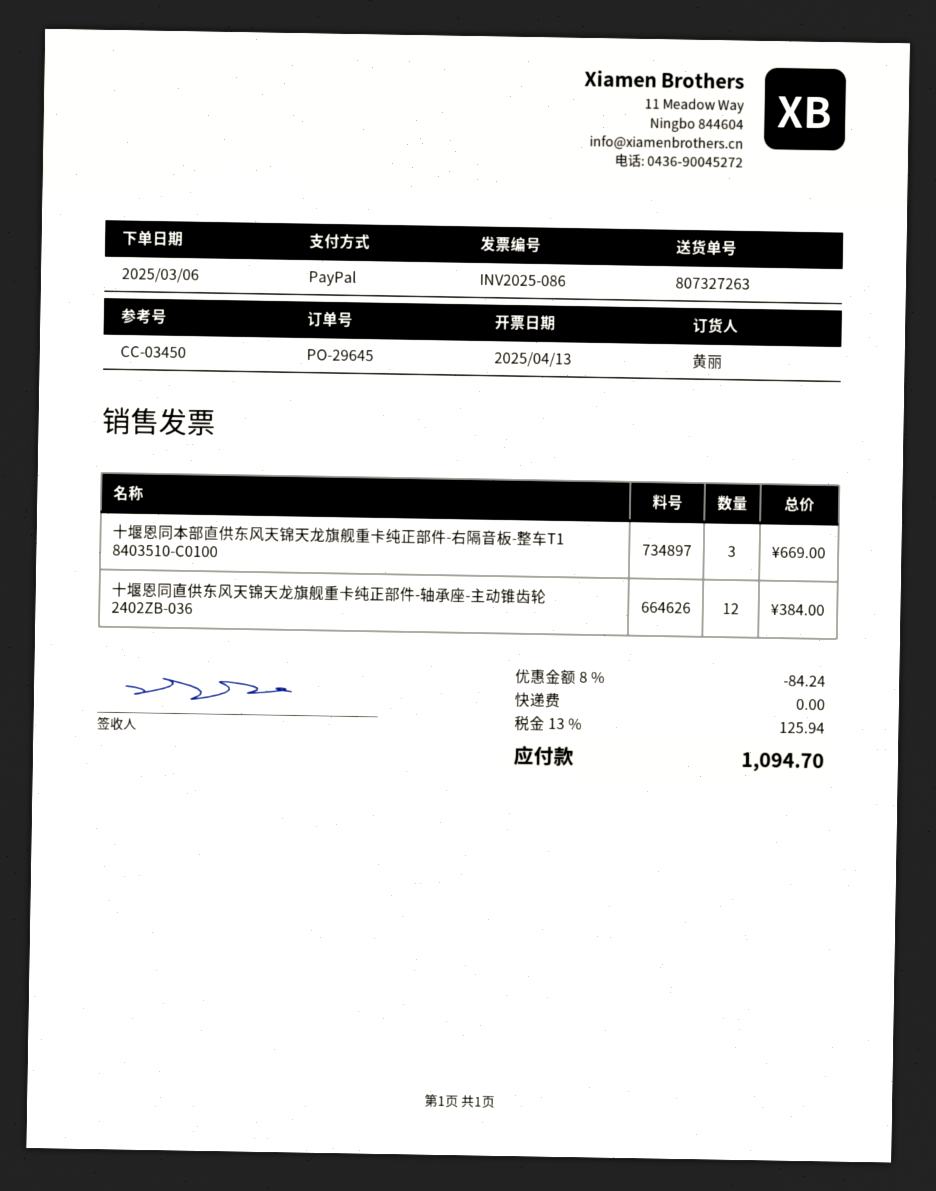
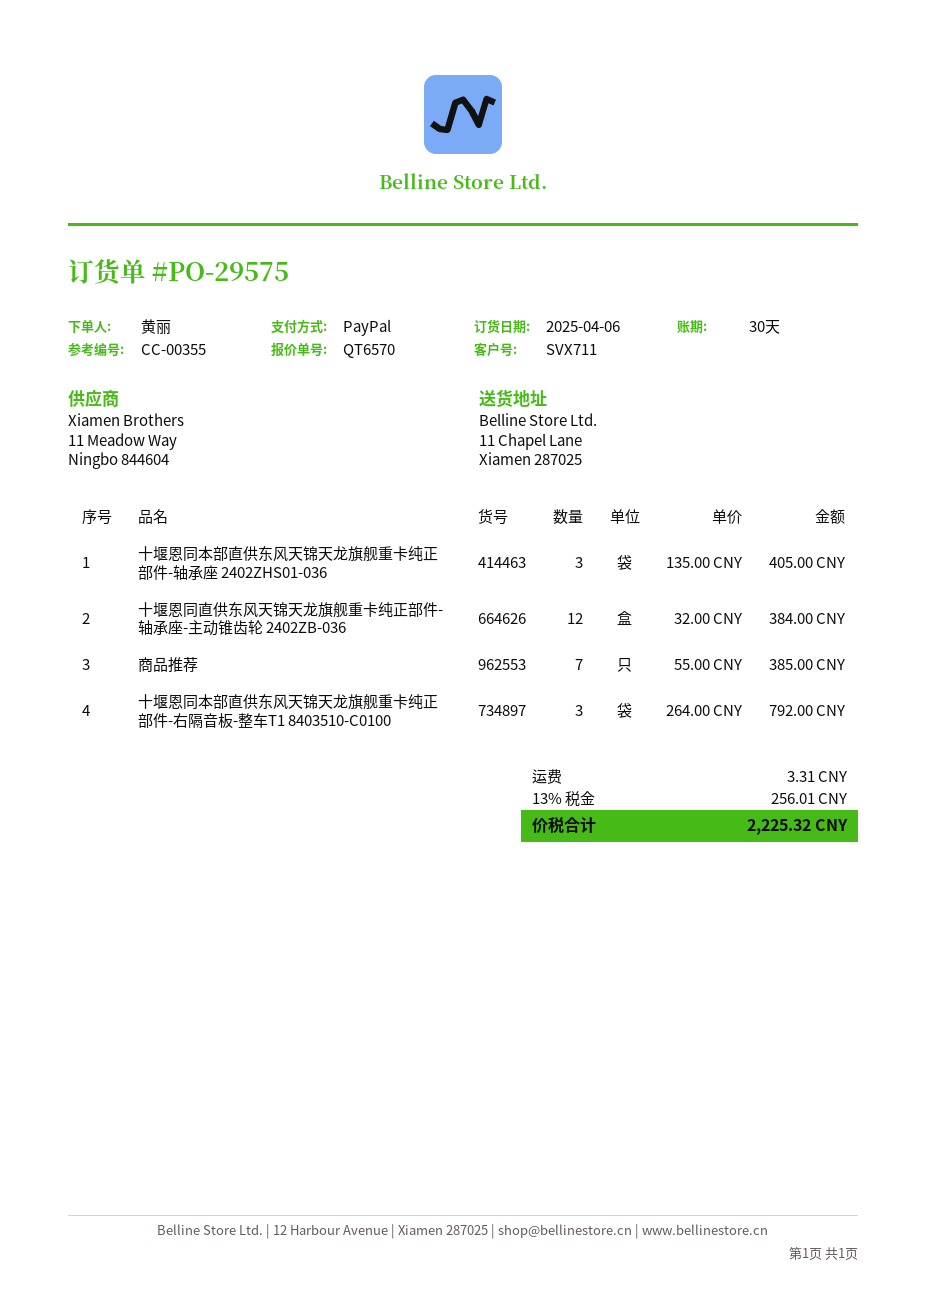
order number: PO-29645 -> PO-29575
order date: 2025-03-06 -> 2025-04-06
reference: CC-03450 -> CC-00355
十堰恩同本部直供东风天锦天龙旗舰重卡纯正部件-右隔音板-整车T1 8403510-C0100: 3 for 669.00 -> 3 for 792.00
十堰恩同本部直供东风天锦天龙旗舰重卡纯正部件-轴承座 2402ZHS01-036: none -> 3 for 405.00
商品推荐: none -> 7 for 385.00
discount: 8% = 84.24 -> none
shipping: 0.00 -> 3.31
tax: 13% = 125.94 -> 13% = 256.01
total: 1094.70 -> 2225.32

